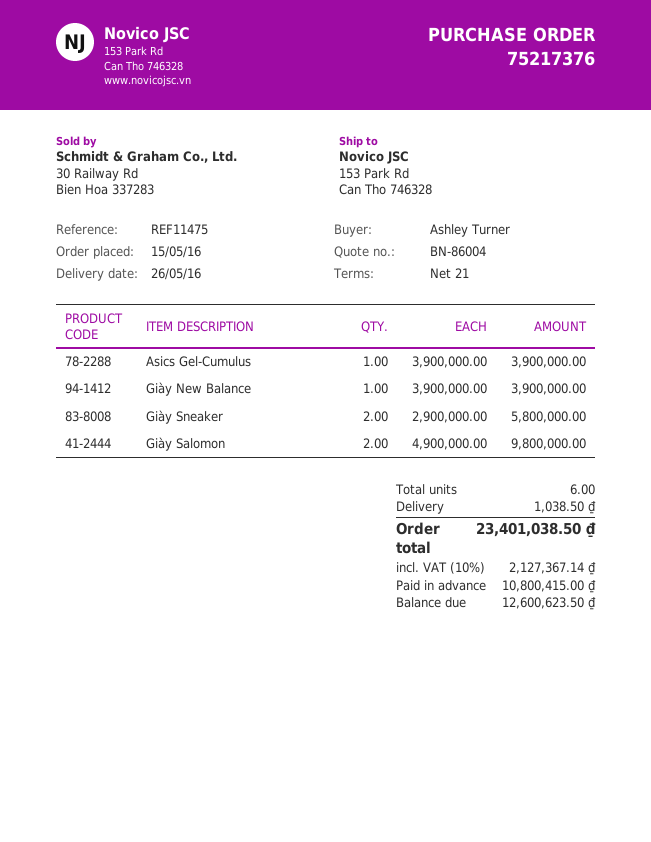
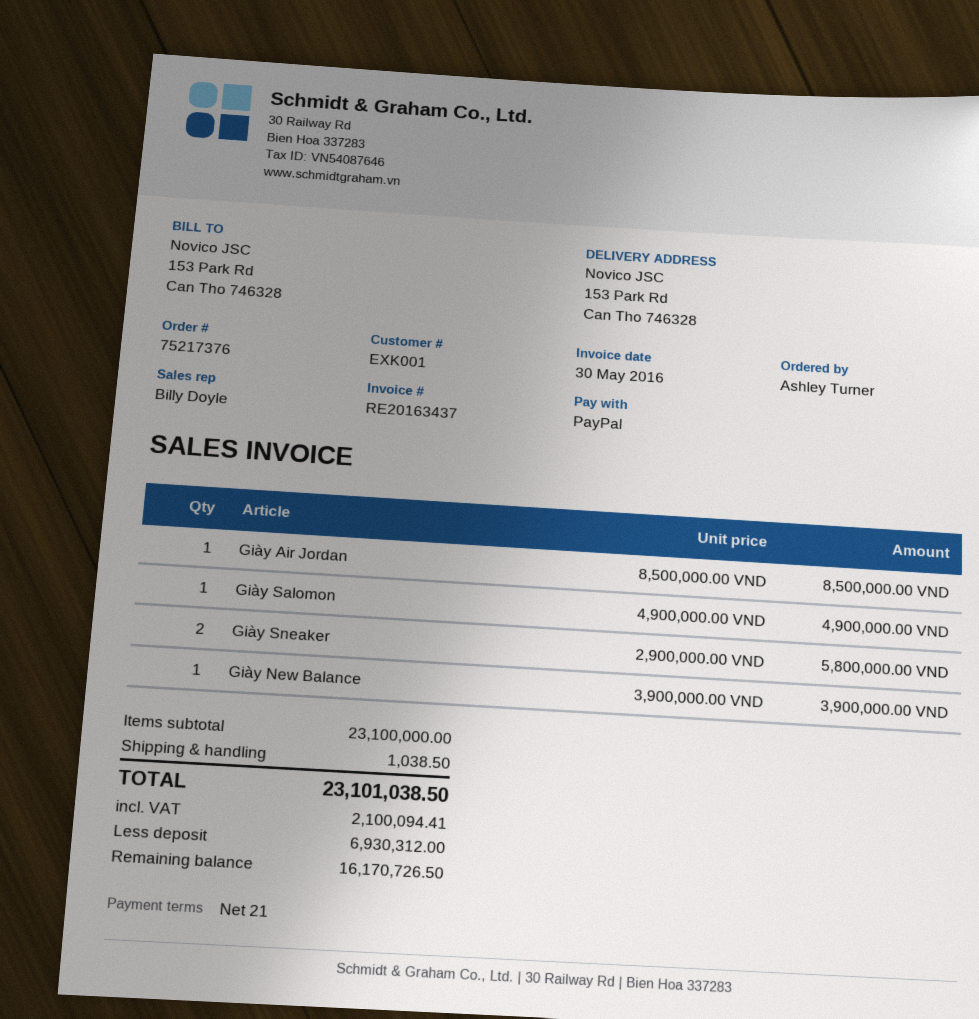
Asics Gel-Cumulus: 1 x 3900000.00 = 3900000.00 -> none
Giày Salomon: 2 x 4900000.00 = 9800000.00 -> 1 x 4900000.00 = 4900000.00
Giày Air Jordan: none -> 1 x 8500000.00 = 8500000.00
tax: 2127367.14 -> 2100094.41
total: 23401038.50 -> 23101038.50
deposit: 10800415.00 -> 6930312.00
balance: 12600623.50 -> 16170726.50

